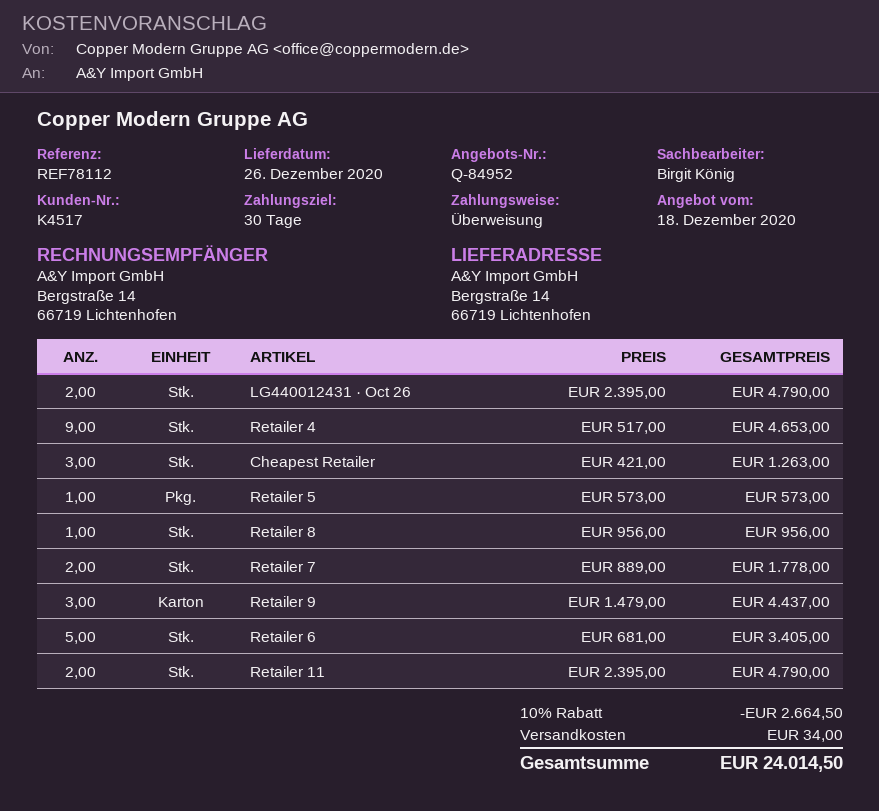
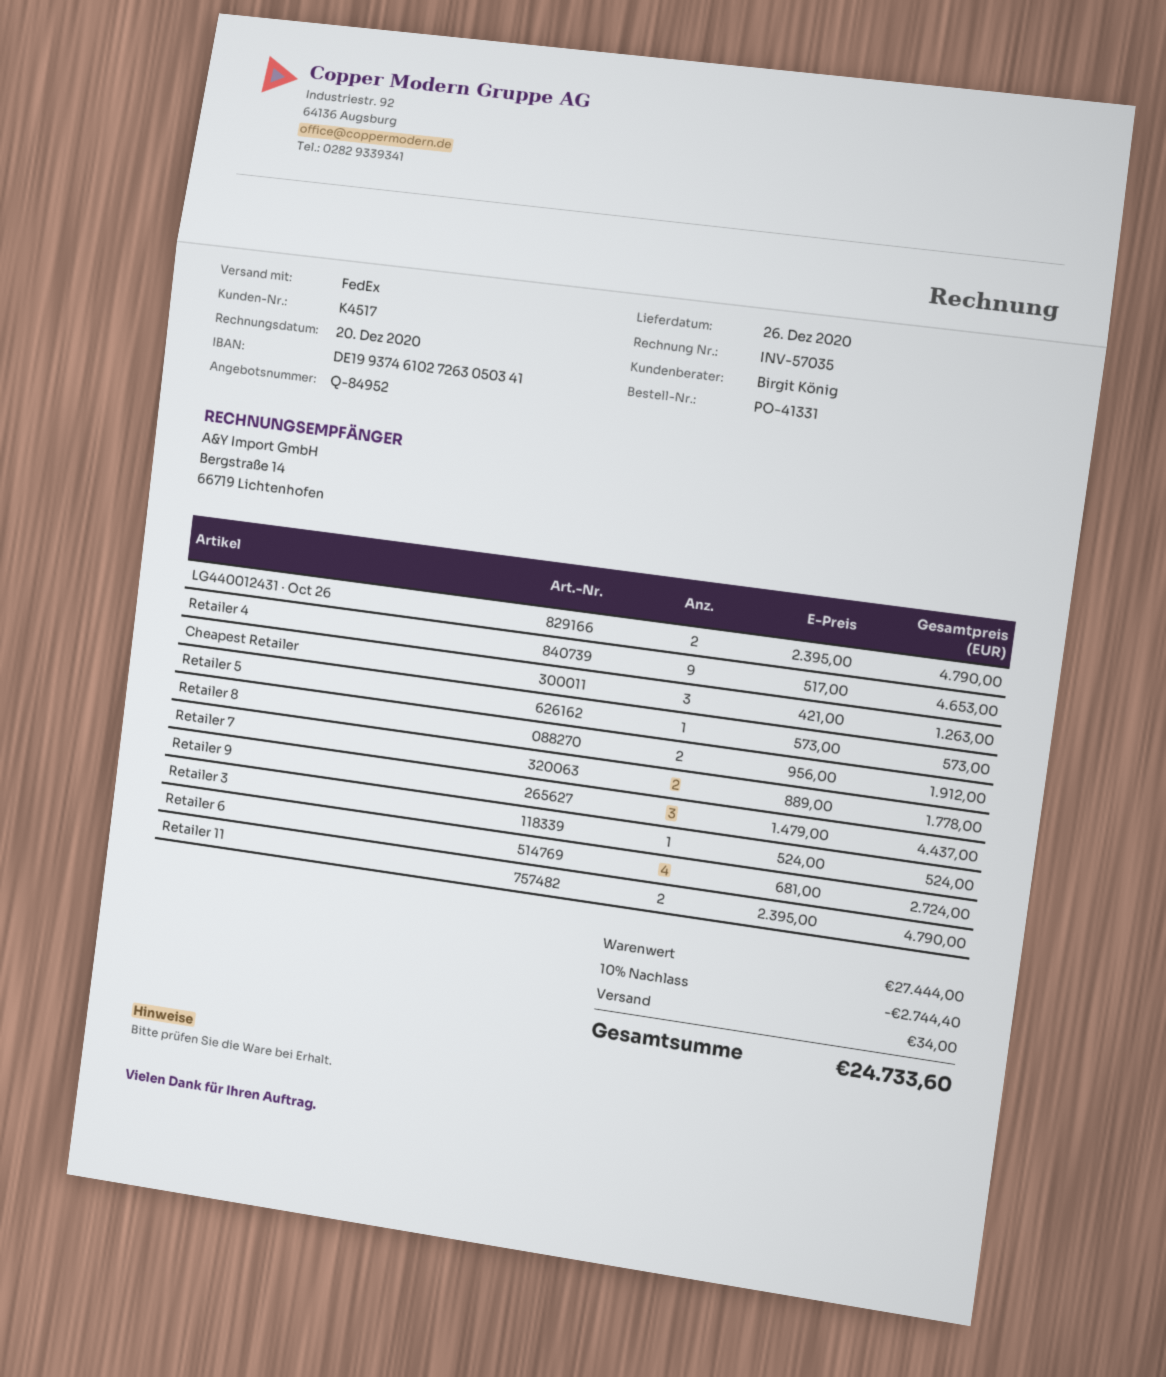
Retailer 8: 1 x 956.00 = 956.00 -> 2 x 956.00 = 1912.00
Retailer 6: 5 x 681.00 = 3405.00 -> 4 x 681.00 = 2724.00
Retailer 3: none -> 1 x 524.00 = 524.00
discount: 10% = 2664.50 -> 10% = 2744.40
total: 24014.50 -> 24733.60

